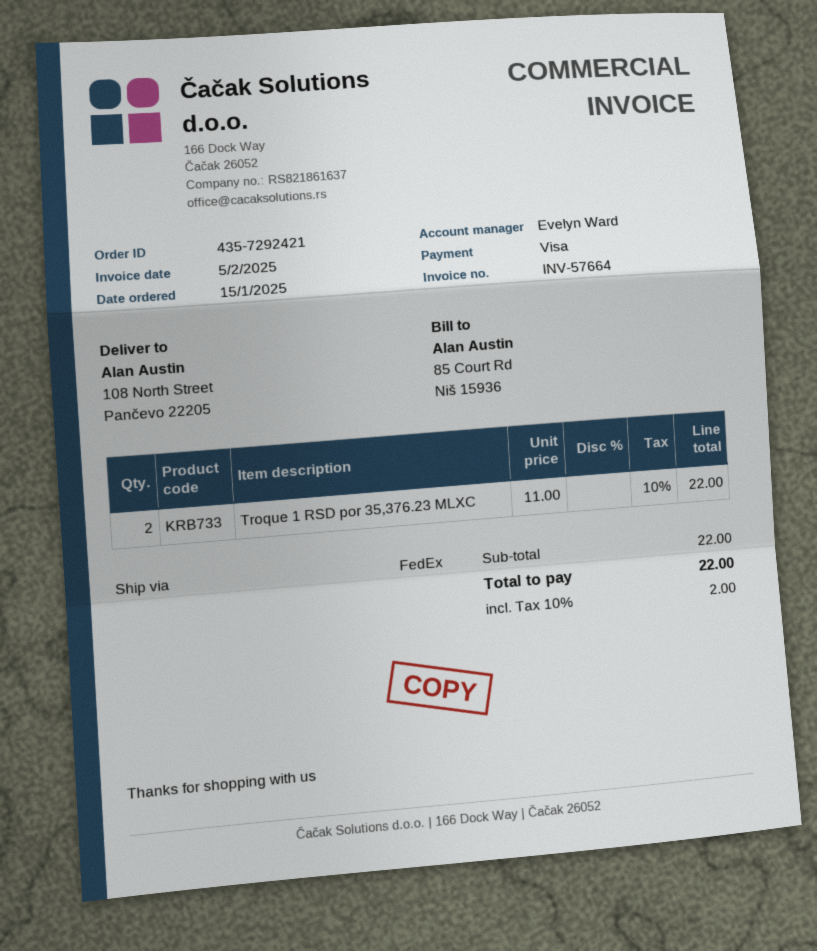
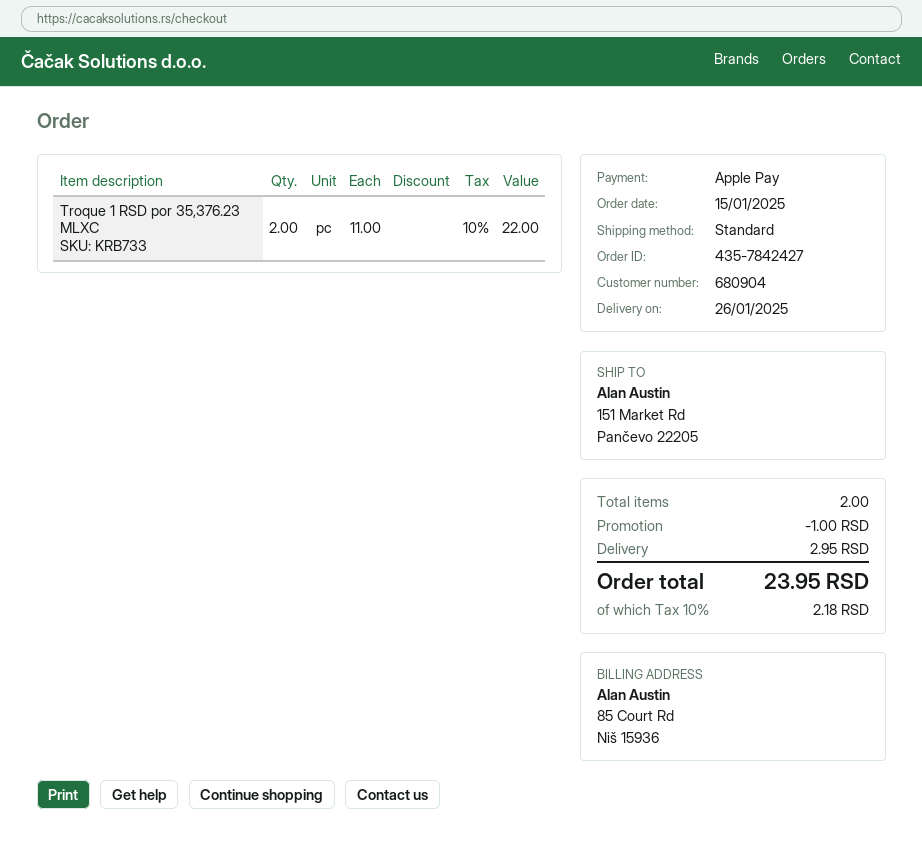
order number: 435-7292421 -> 435-7842427
payment method: Visa -> Apple Pay
shipping method: FedEx -> standard
ship to: 108 North Street, Pančevo 22205 -> 151 Market Rd, Pančevo 22205
discount: none -> 1.00
shipping: none -> 2.95
tax: 10% = 2.00 -> 10% = 2.18
total: 22.00 -> 23.95

